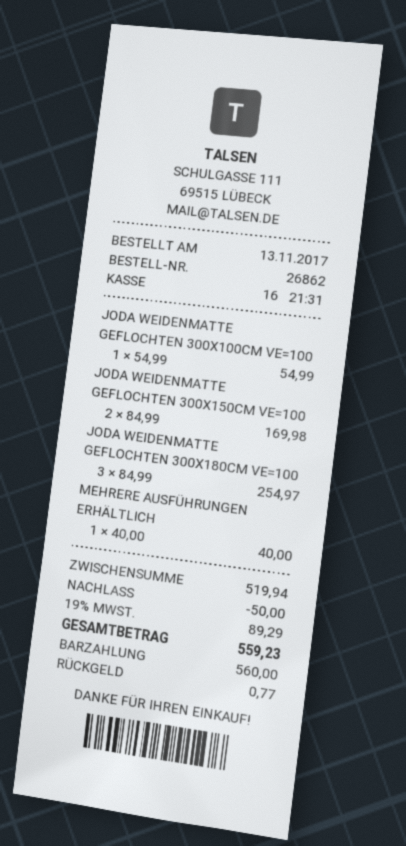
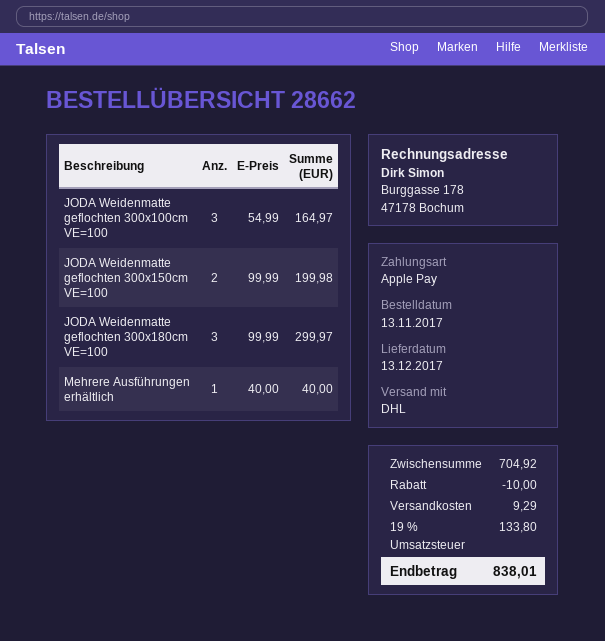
order number: 26862 -> 28662
payment method: cash -> Apple Pay
JODA WEIDENMATTE GEFLOCHTEN 300X100CM VE=100: 1 x 54.99 = 54.99 -> 3 x 54.99 = 164.97
JODA WEIDENMATTE GEFLOCHTEN 300X150CM VE=100: 2 x 84.99 = 169.98 -> 2 x 99.99 = 199.98
JODA WEIDENMATTE GEFLOCHTEN 300X180CM VE=100: 3 x 84.99 = 254.97 -> 3 x 99.99 = 299.97
subtotal: 519.94 -> 704.92
discount: 50.00 -> 10.00
shipping: none -> 9.29
tax: 19% = 89.29 -> 19% = 133.80
total: 559.23 -> 838.01

